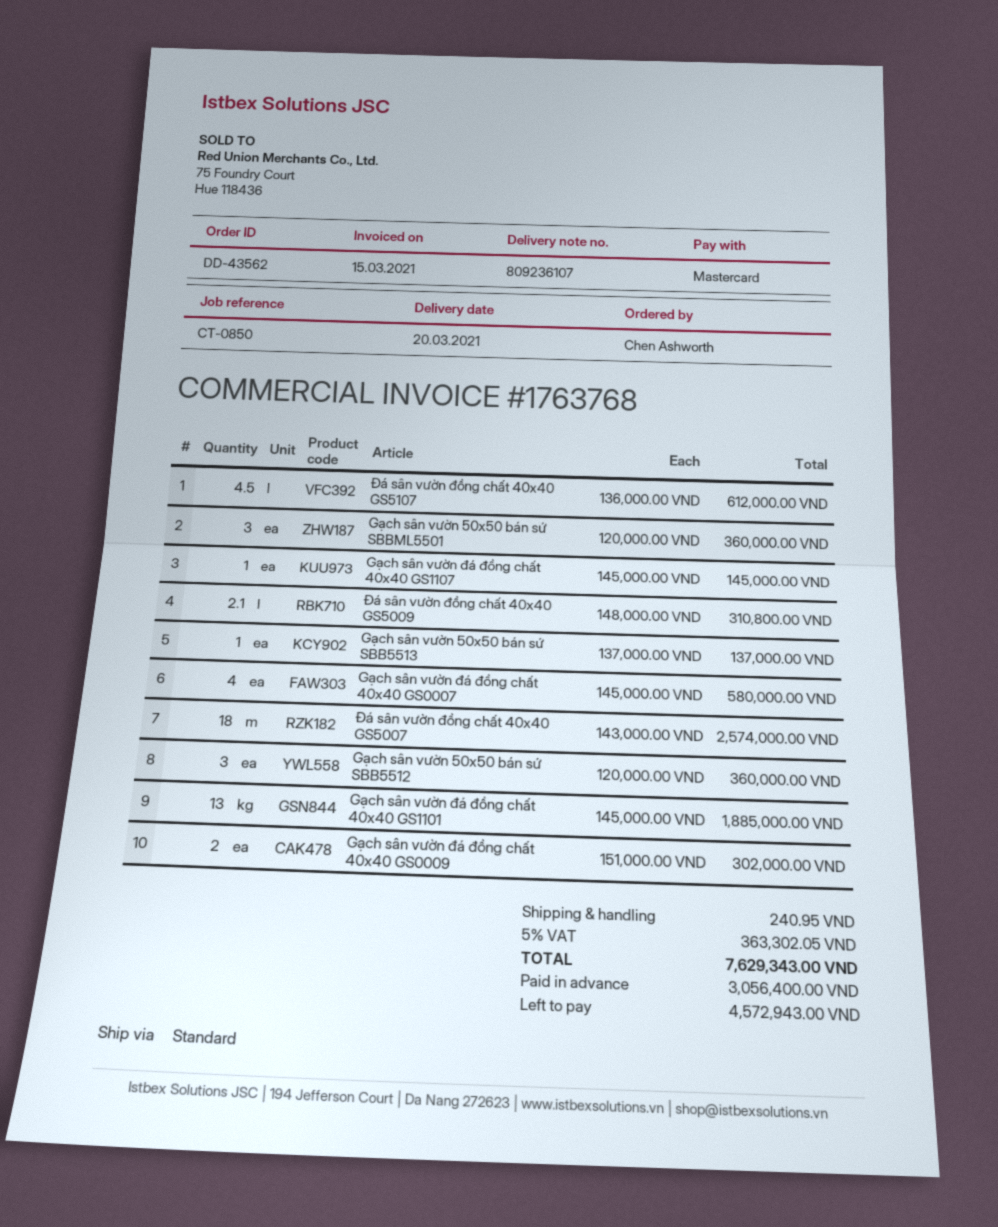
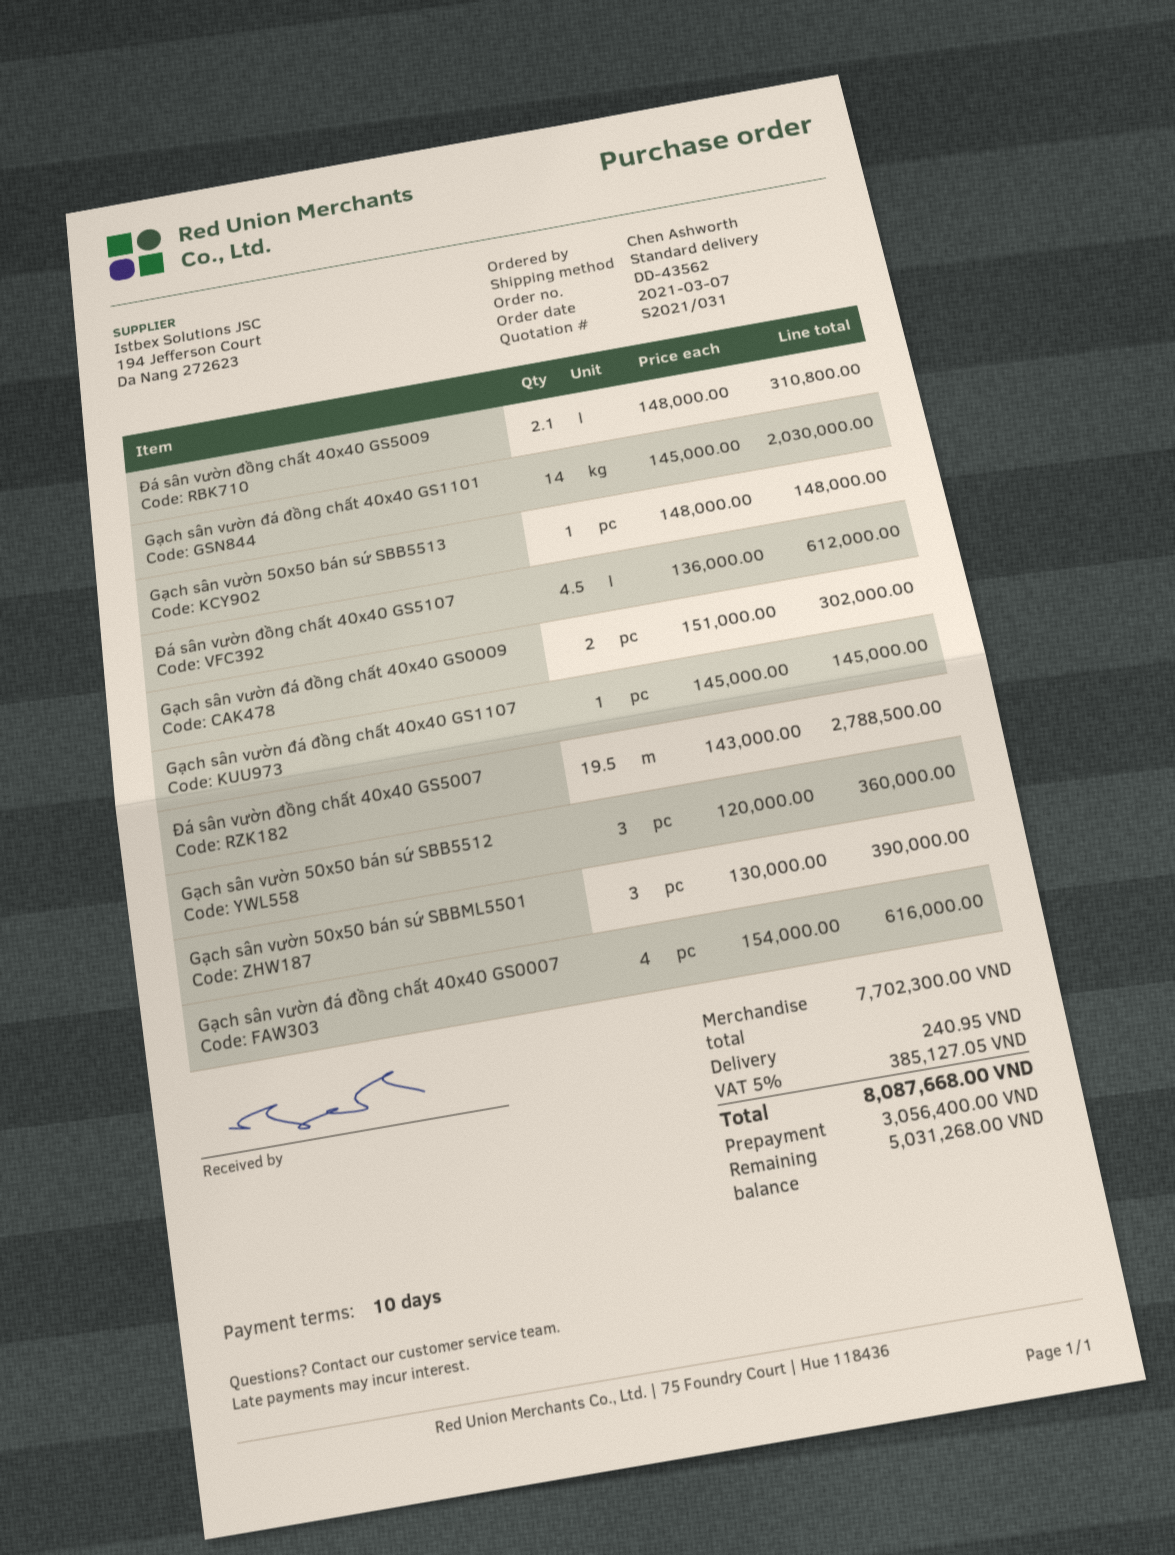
Gạch sân vườn 50x50 bán sứ SBBML5501: 3 x 120000.00 = 360000.00 -> 3 x 130000.00 = 390000.00
Gạch sân vườn 50x50 bán sứ SBB5513: 1 x 137000.00 = 137000.00 -> 1 x 148000.00 = 148000.00
Gạch sân vườn đá đồng chất 40x40 GS0007: 4 x 145000.00 = 580000.00 -> 4 x 154000.00 = 616000.00
Đá sân vườn đồng chất 40x40 GS5007: 18 x 143000.00 = 2574000.00 -> 19.5 x 143000.00 = 2788500.00
Gạch sân vườn đá đồng chất 40x40 GS1101: 13 x 145000.00 = 1885000.00 -> 14 x 145000.00 = 2030000.00
tax: 5% = 363302.05 -> 5% = 385127.05
total: 7629343.00 -> 8087668.00
balance: 4572943.00 -> 5031268.00

